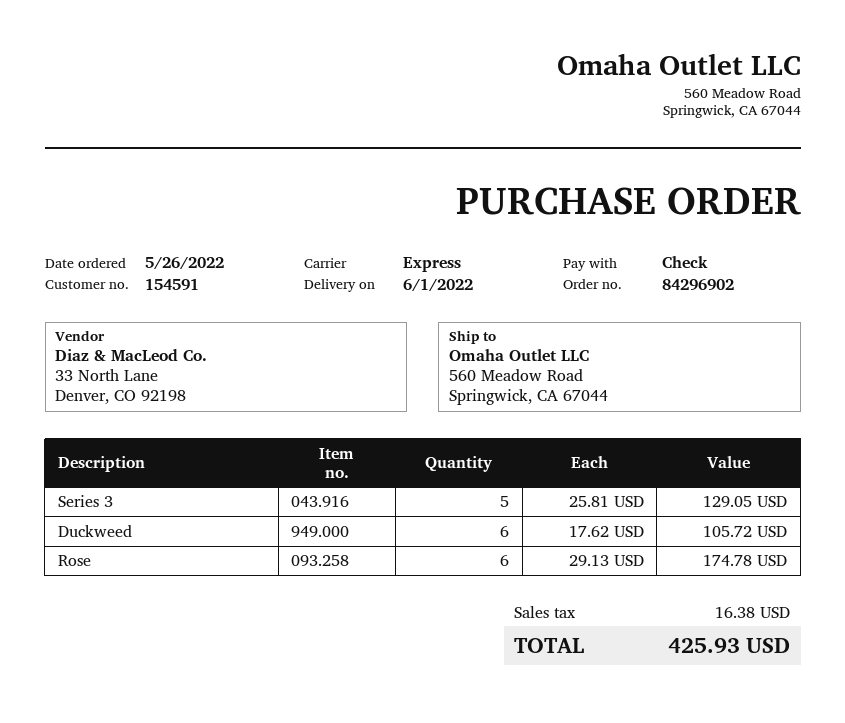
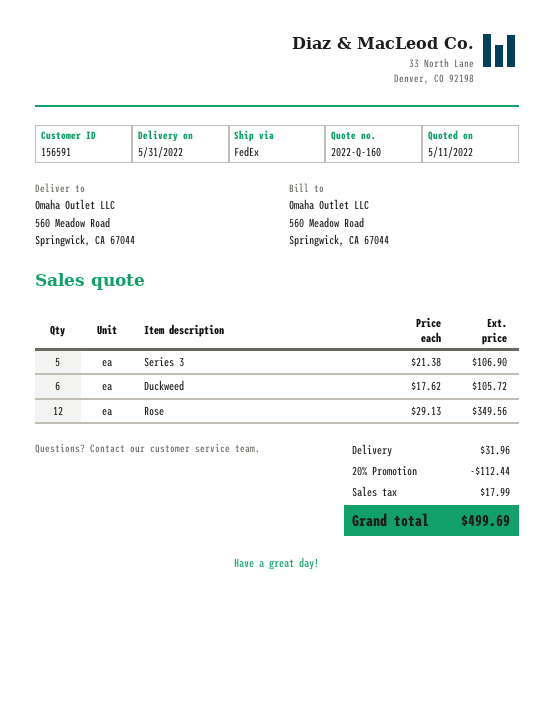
delivery date: 2022-06-01 -> 2022-05-31
customer number: 154591 -> 156591
shipping method: express -> FedEx
Series 3: 5 x 25.81 = 129.05 -> 5 x 21.38 = 106.90
Rose: 6 x 29.13 = 174.78 -> 12 x 29.13 = 349.56
discount: none -> 20% = 112.44
shipping: none -> 31.96
tax: 16.38 -> 17.99
total: 425.93 -> 499.69

